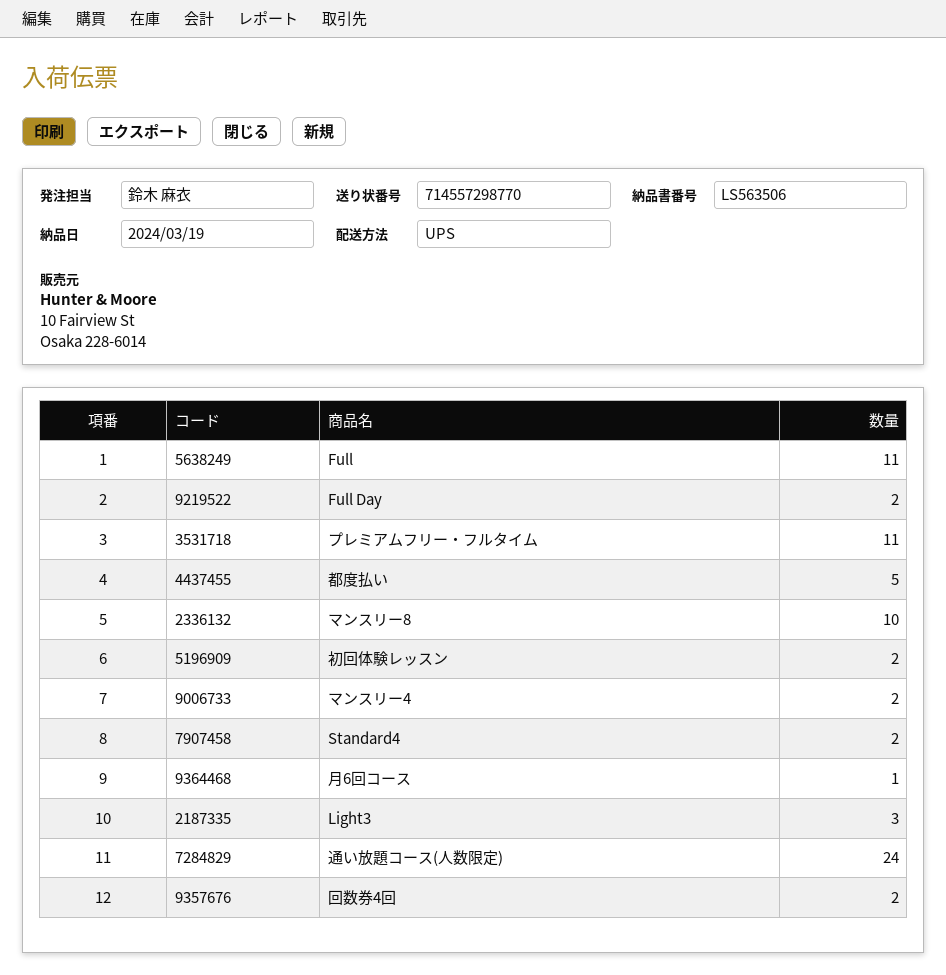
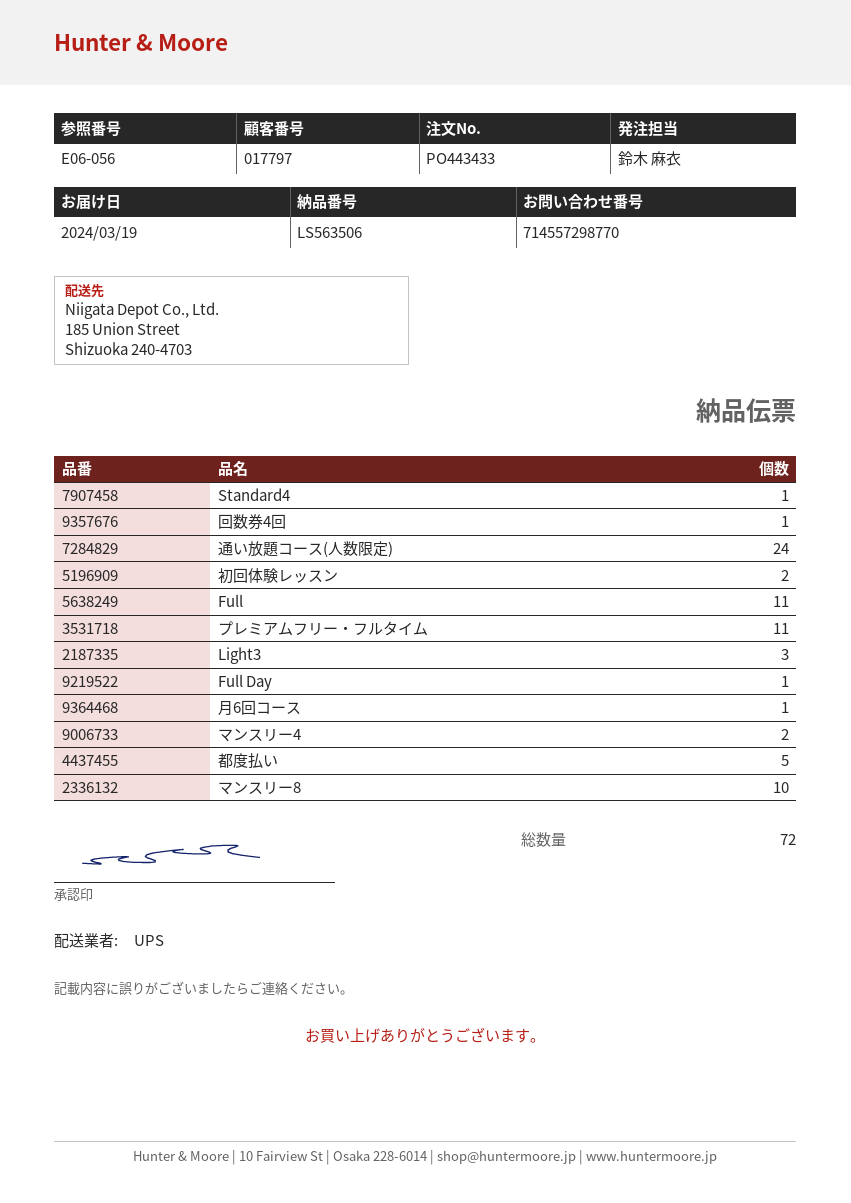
Full Day: 2 -> 1
Standard4: 2 -> 1
回数券4回: 2 -> 1

